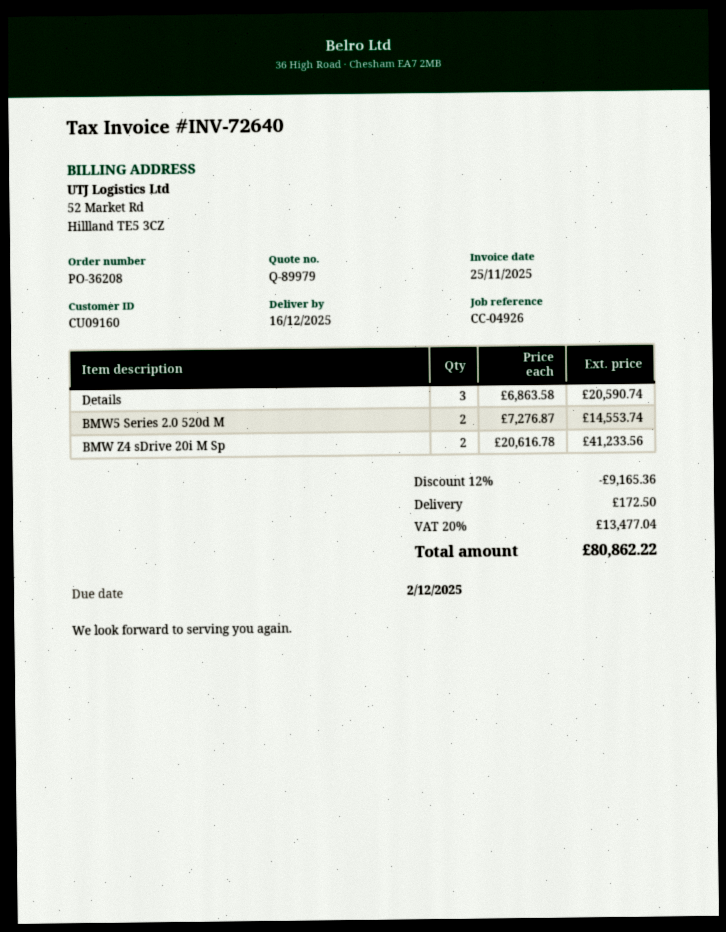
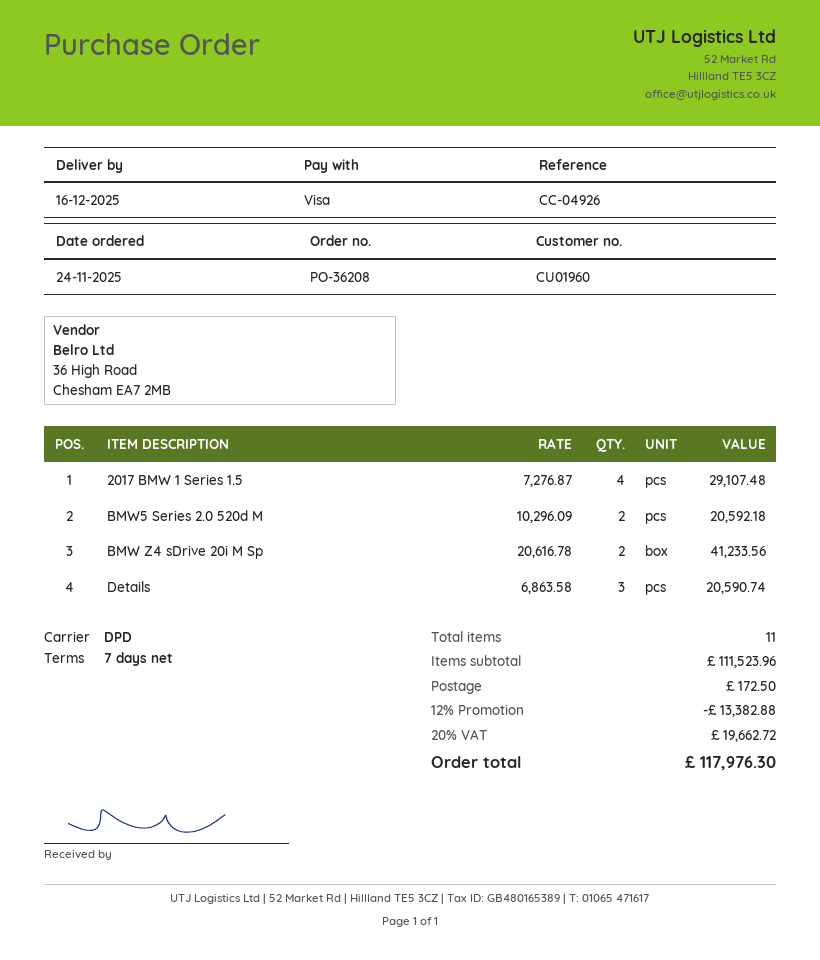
customer number: CU09160 -> CU01960
BMW5 Series 2.0 520d M: 2 x 7276.87 = 14553.74 -> 2 x 10296.09 = 20592.18
2017 BMW 1 Series 1.5: none -> 4 x 7276.87 = 29107.48
discount: 12% = 9165.36 -> 12% = 13382.88
tax: 20% = 13477.04 -> 20% = 19662.72
total: 80862.22 -> 117976.30

